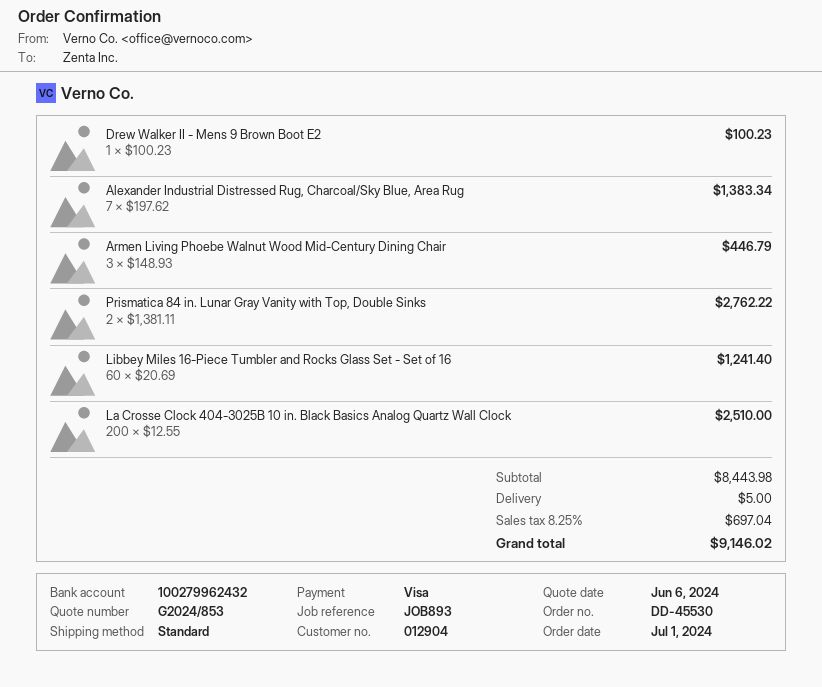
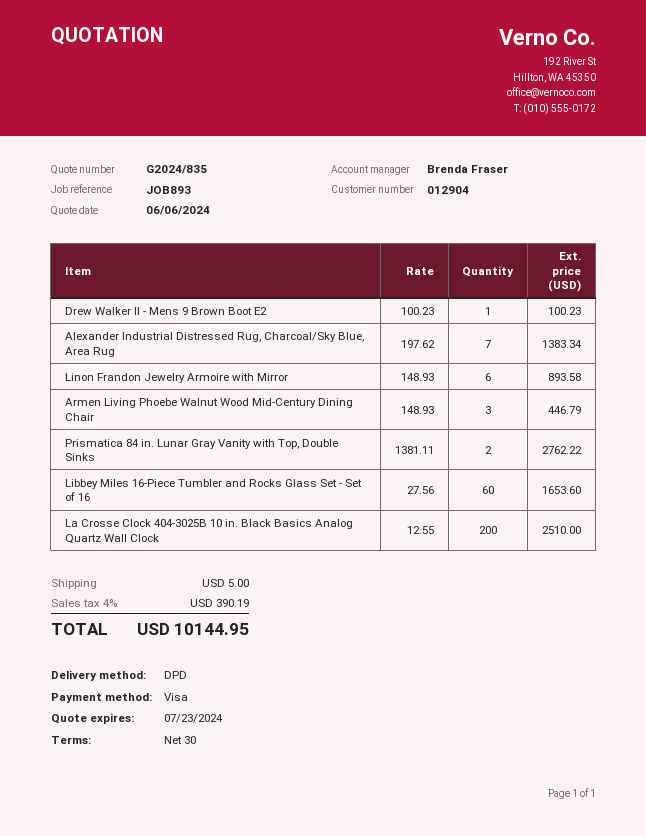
quote number: G2024/853 -> G2024/835
shipping method: standard -> DPD
Libbey Miles 16-Piece Tumbler and Rocks Glass Set - Set of 16: 60 x 20.69 = 1241.40 -> 60 x 27.56 = 1653.60
Linon Frandon Jewelry Armoire with Mirror: none -> 6 x 148.93 = 893.58
tax: 8.25% = 697.04 -> 4% = 390.19
total: 9146.02 -> 10144.95

